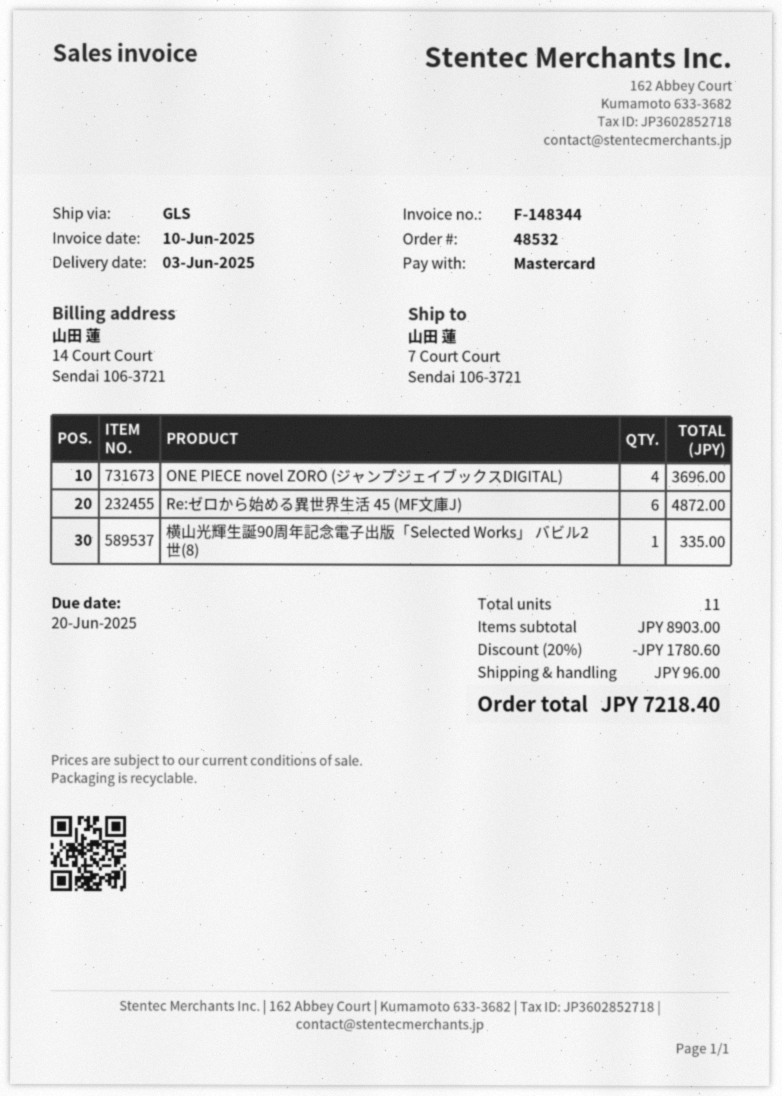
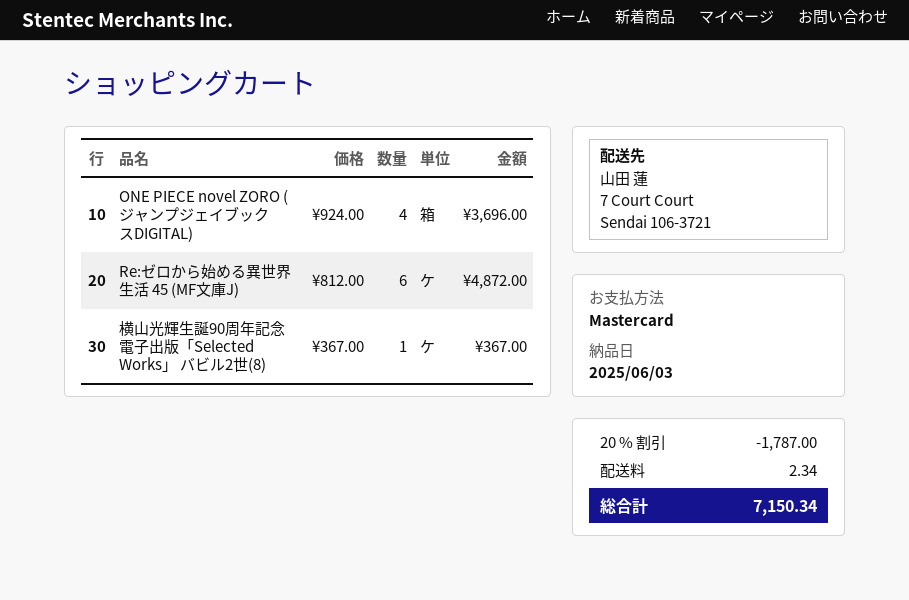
横山光輝生誕90周年記念電子出版「Selected Works」 バビル2世(8): 1 for 335.00 -> 1 for 367.00
discount: 20% = 1780.60 -> 20% = 1787.00
shipping: 96.00 -> 2.34
total: 7218.40 -> 7150.34

